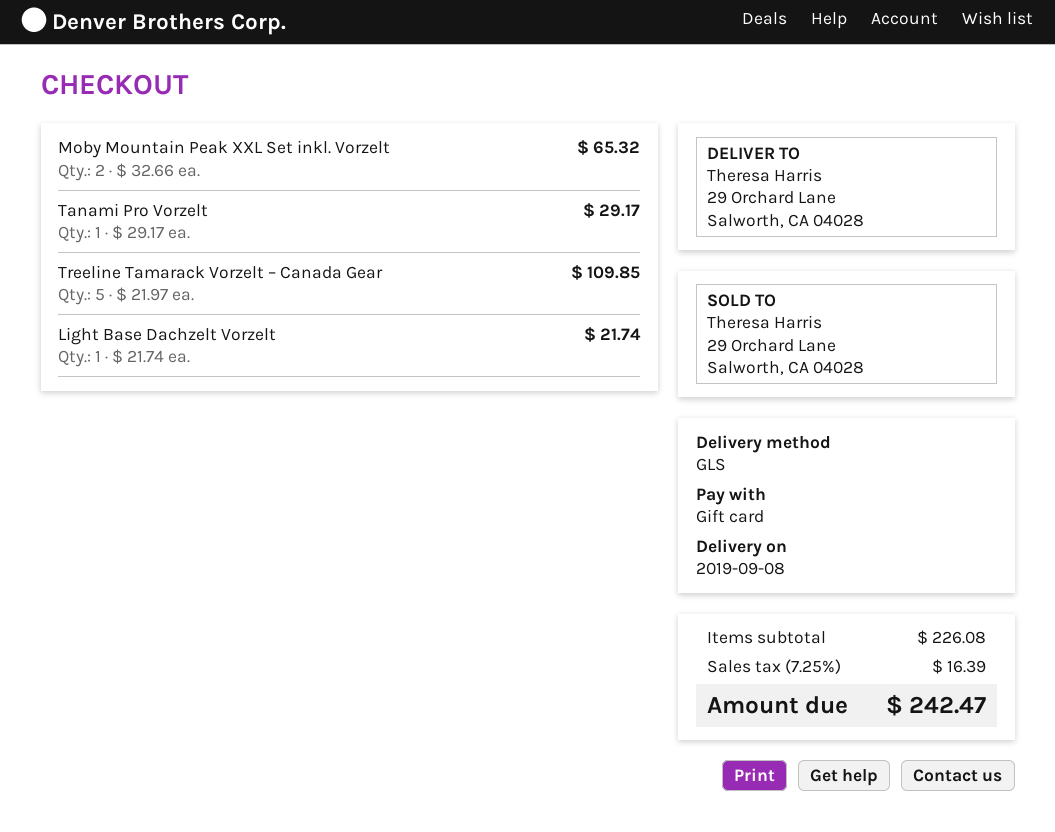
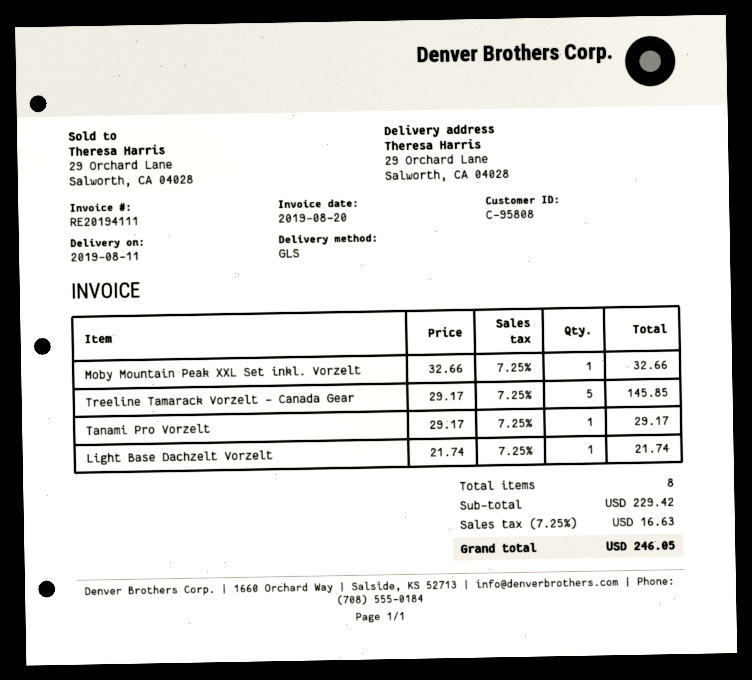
delivery date: 2019-09-08 -> 2019-08-11
Moby Mountain Peak XXL Set inkl. Vorzelt: 2 x 32.66 = 65.32 -> 1 x 32.66 = 32.66
Treeline Tamarack Vorzelt – Canada Gear: 5 x 21.97 = 109.85 -> 5 x 29.17 = 145.85
subtotal: 226.08 -> 229.42
tax: 7.25% = 16.39 -> 7.25% = 16.63
total: 242.47 -> 246.05

